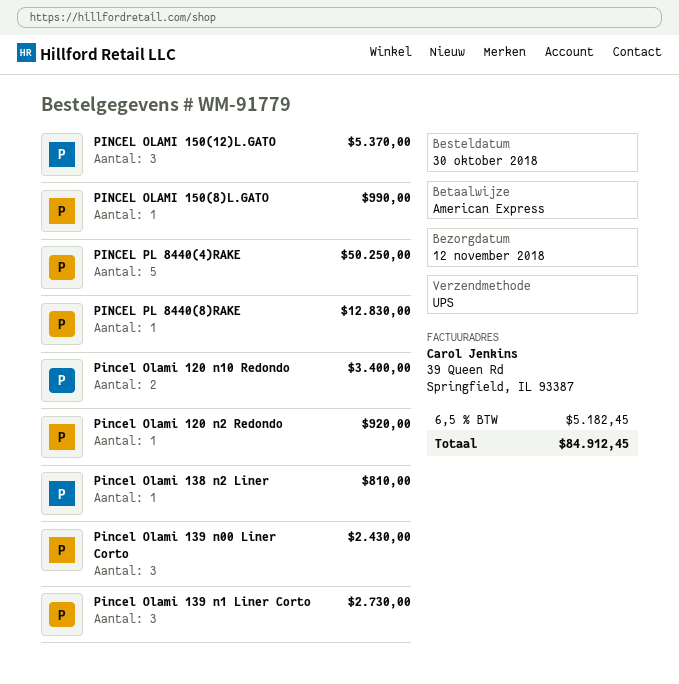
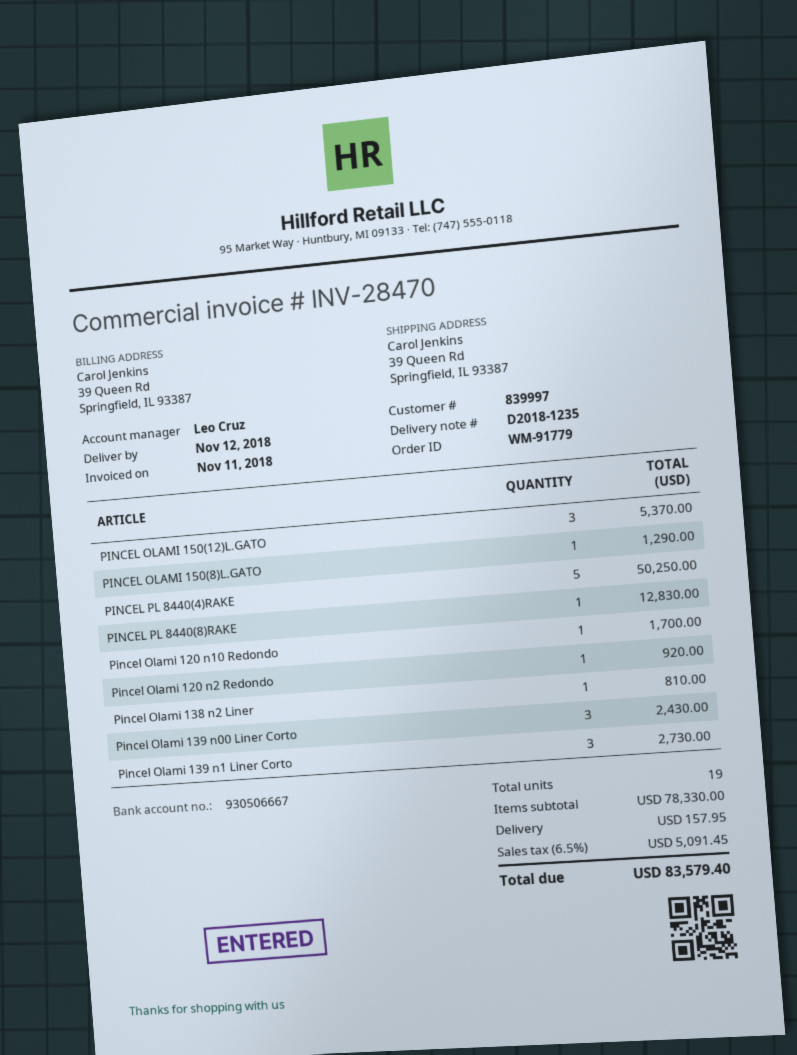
PINCEL OLAMI 150(8)L.GATO: 1 for 990.00 -> 1 for 1290.00
Pincel Olami 120 n10 Redondo: 2 for 3400.00 -> 1 for 1700.00
shipping: none -> 157.95
tax: 6.5% = 5182.45 -> 6.5% = 5091.45
total: 84912.45 -> 83579.40

